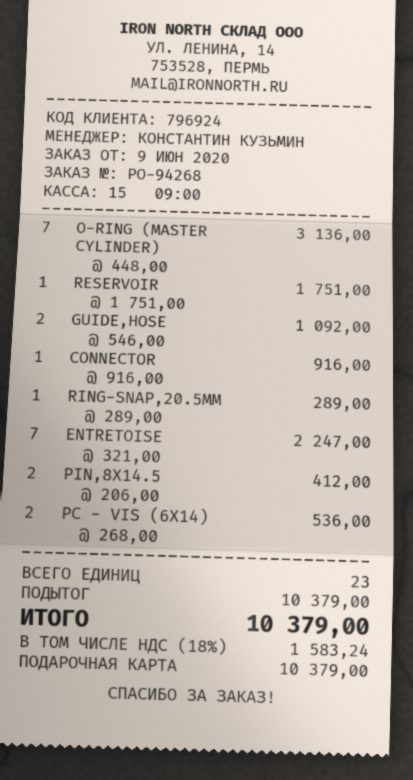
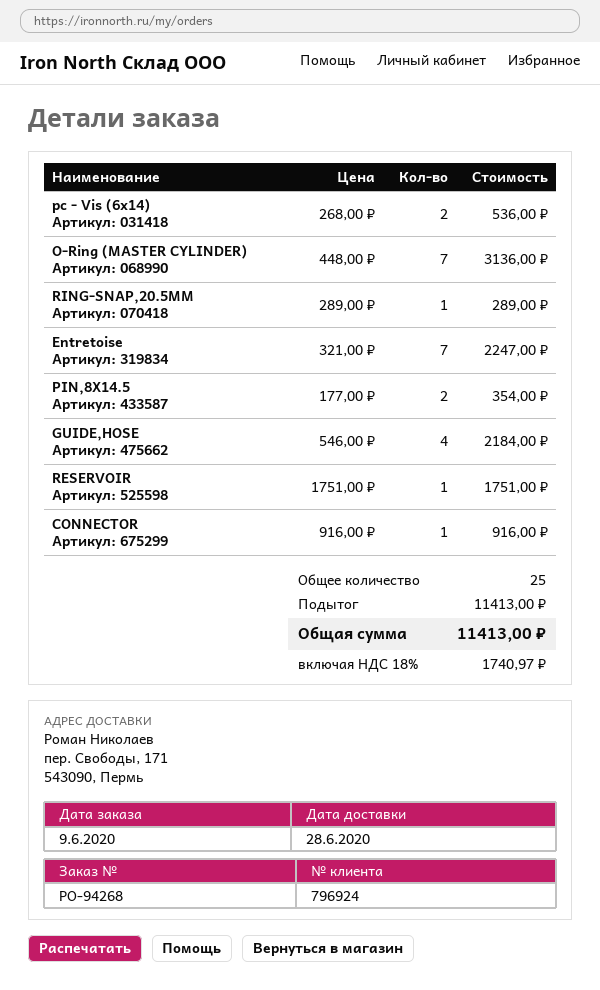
GUIDE,HOSE: 2 x 546.00 = 1092.00 -> 4 x 546.00 = 2184.00
PIN,8X14.5: 2 x 206.00 = 412.00 -> 2 x 177.00 = 354.00
total quantity: 23 -> 25
subtotal: 10379.00 -> 11413.00
tax: 18% = 1583.24 -> 18% = 1740.97
total: 10379.00 -> 11413.00

